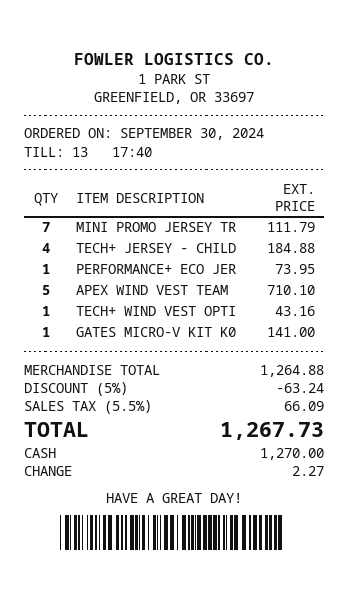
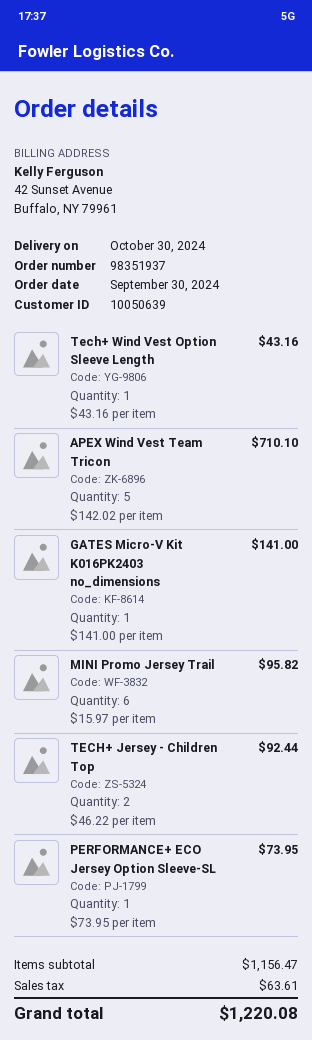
MINI PROMO JERSEY TR: 7 for 111.79 -> 6 for 95.82
TECH+ JERSEY - CHILD: 4 for 184.88 -> 2 for 92.44
subtotal: 1264.88 -> 1156.47
discount: 5% = 63.24 -> none
tax: 66.09 -> 63.61
total: 1267.73 -> 1220.08

